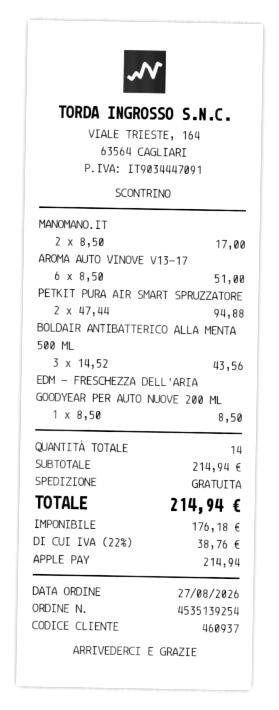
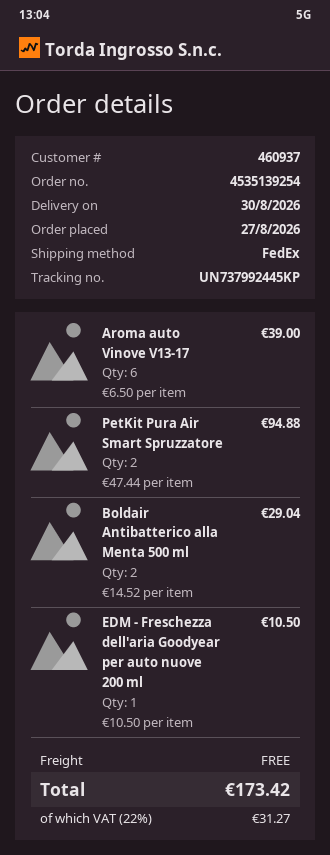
MANOMANO.IT: 2 x 8.50 = 17.00 -> none
AROMA AUTO VINOVE V13‑17: 6 x 8.50 = 51.00 -> 6 x 6.50 = 39.00
BOLDAIR ANTIBATTERICO ALLA MENTA 500 ML: 3 x 14.52 = 43.56 -> 2 x 14.52 = 29.04
EDM - FRESCHEZZA DELL'ARIA GOODYEAR PER AUTO NUOVE 200 ML: 1 x 8.50 = 8.50 -> 1 x 10.50 = 10.50
tax: 22% = 38.76 -> 22% = 31.27
total: 214.94 -> 173.42

